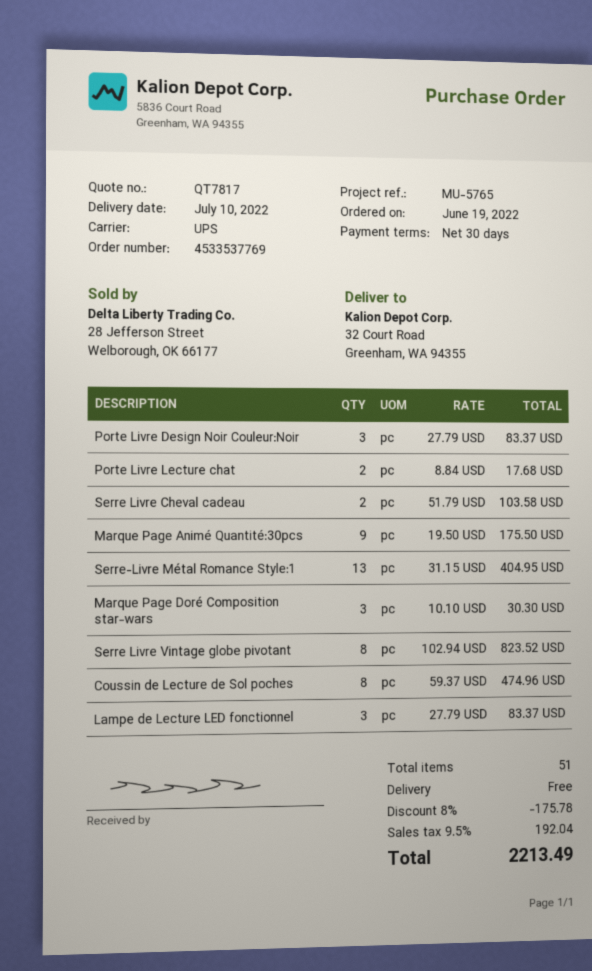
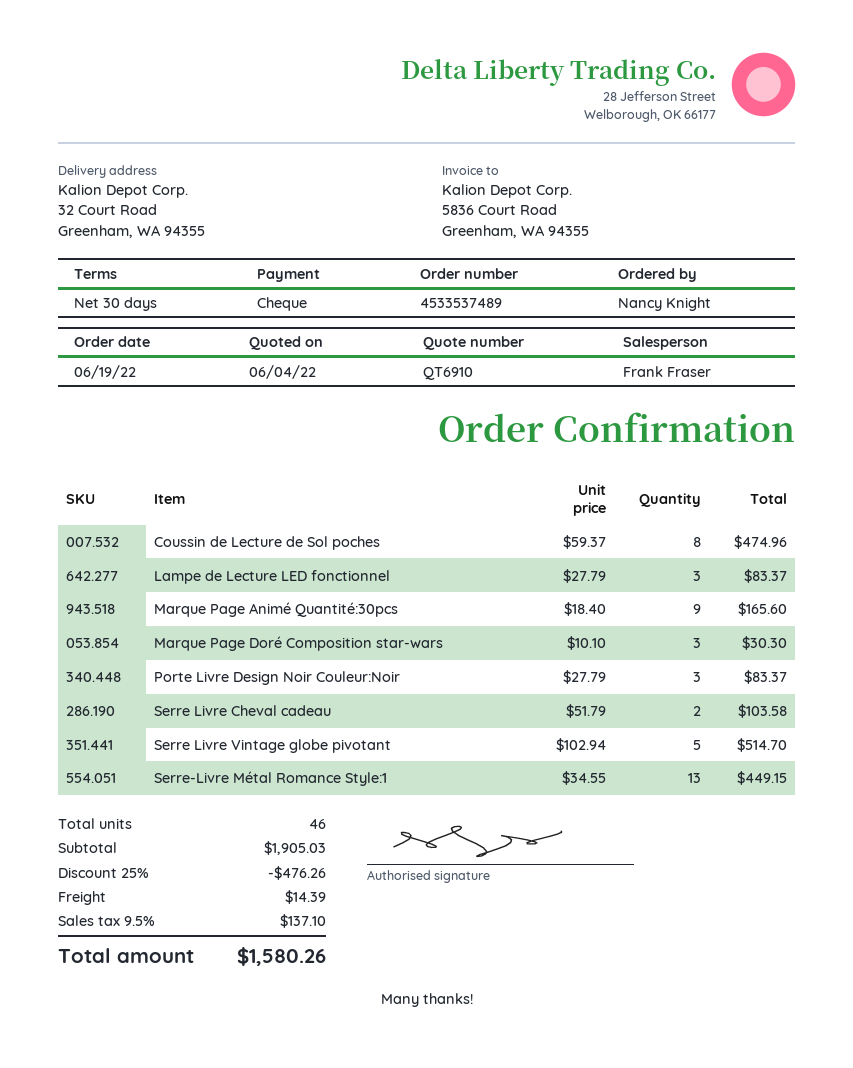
quote number: QT7817 -> QT6910
order number: 4533537769 -> 4533537489
Porte Livre Lecture chat: 2 x 8.84 = 17.68 -> none
Marque Page Animé Quantité:30pcs: 9 x 19.50 = 175.50 -> 9 x 18.40 = 165.60
Serre-Livre Métal Romance Style:1: 13 x 31.15 = 404.95 -> 13 x 34.55 = 449.15
Serre Livre Vintage globe pivotant: 8 x 102.94 = 823.52 -> 5 x 102.94 = 514.70
total quantity: 51 -> 46
discount: 8% = 175.78 -> 25% = 476.26
shipping: 0.00 -> 14.39
tax: 9.5% = 192.04 -> 9.5% = 137.10
total: 2213.49 -> 1580.26

